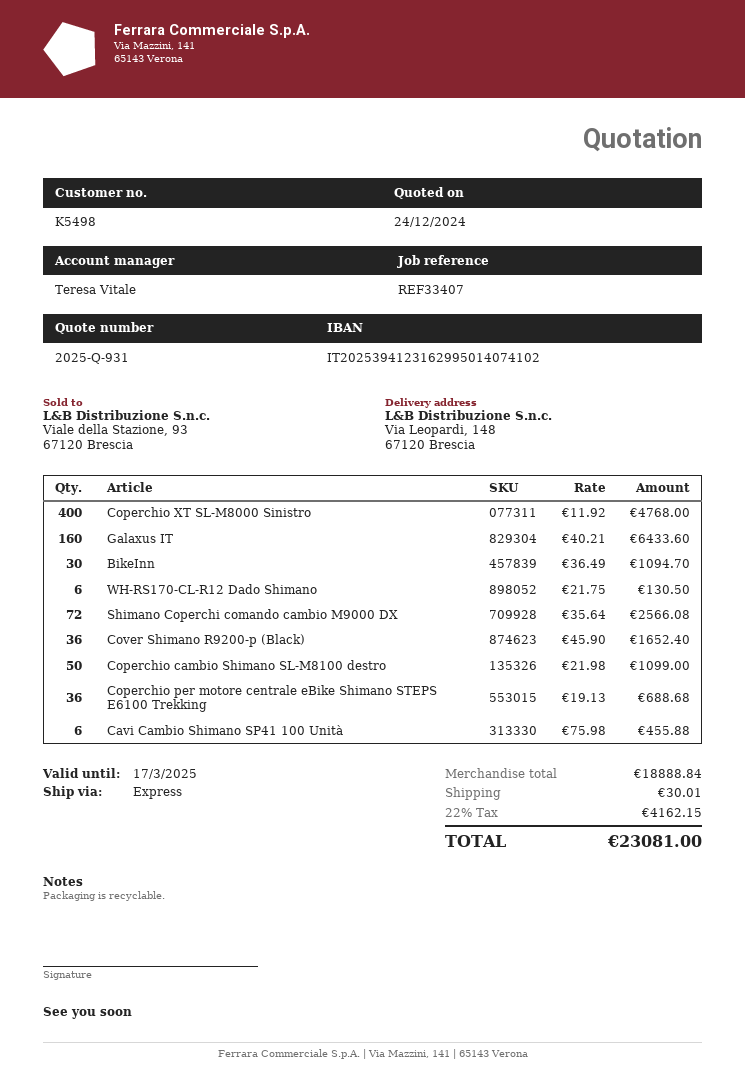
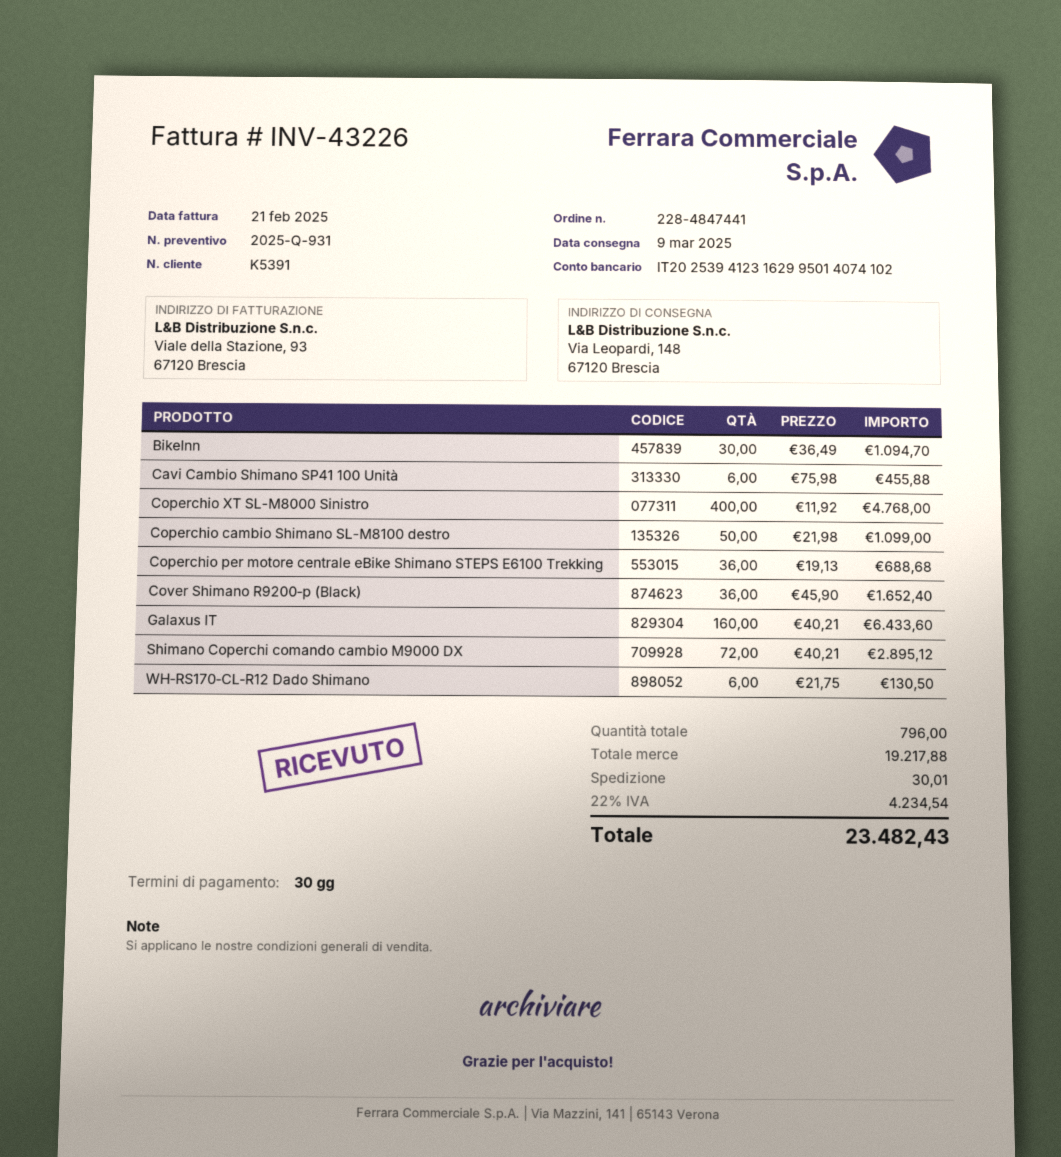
customer number: K5498 -> K5391
Shimano Coperchi comando cambio M9000 DX: 72 x 35.64 = 2566.08 -> 72 x 40.21 = 2895.12
subtotal: 18888.84 -> 19217.88
tax: 22% = 4162.15 -> 22% = 4234.54
total: 23081.00 -> 23482.43

